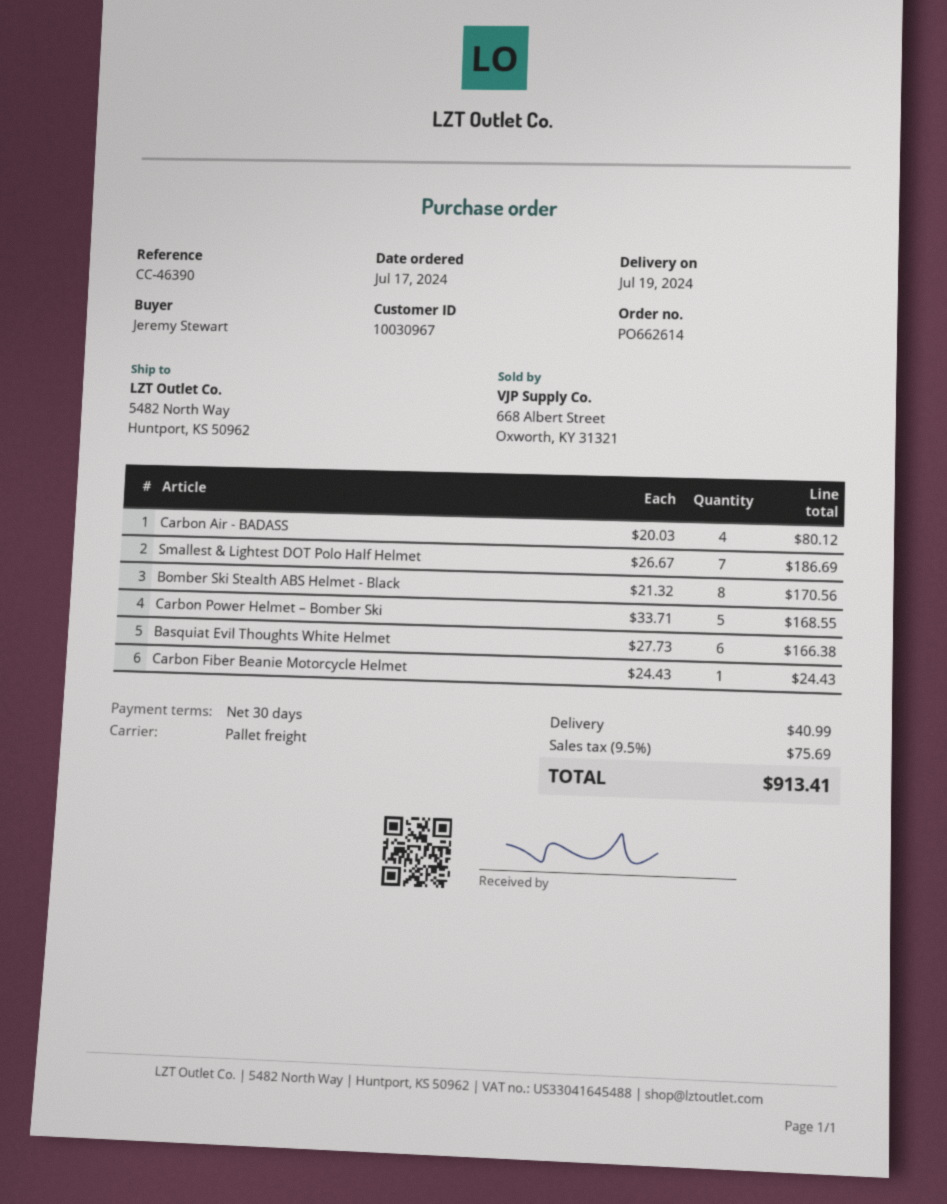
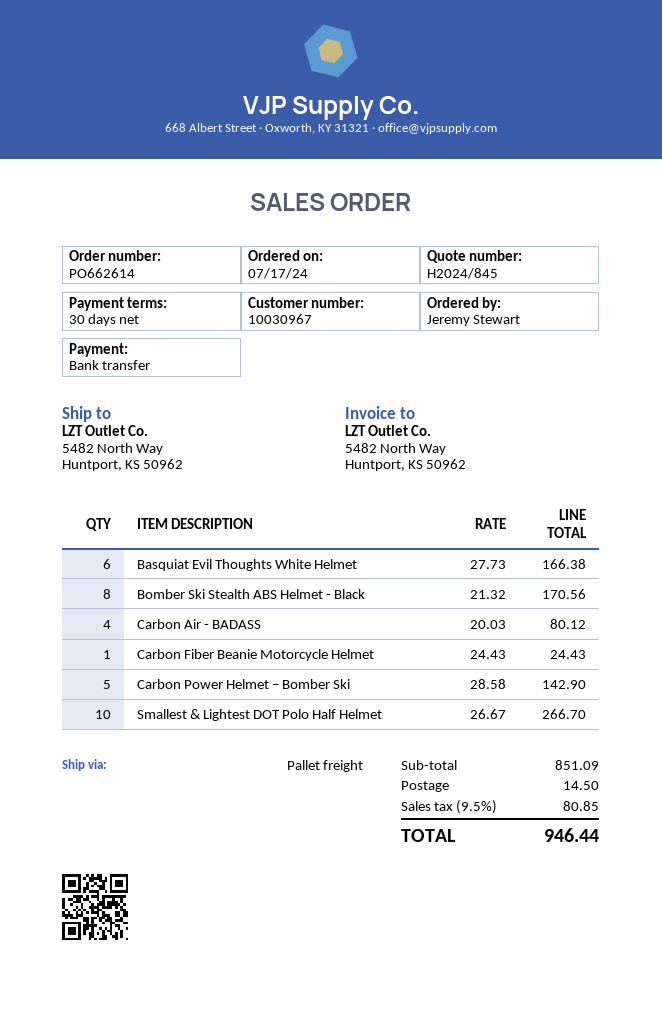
Smallest & Lightest DOT Polo Half Helmet: 7 x 26.67 = 186.69 -> 10 x 26.67 = 266.70
Carbon Power Helmet – Bomber Ski: 5 x 33.71 = 168.55 -> 5 x 28.58 = 142.90
shipping: 40.99 -> 14.50
tax: 9.5% = 75.69 -> 9.5% = 80.85
total: 913.41 -> 946.44

